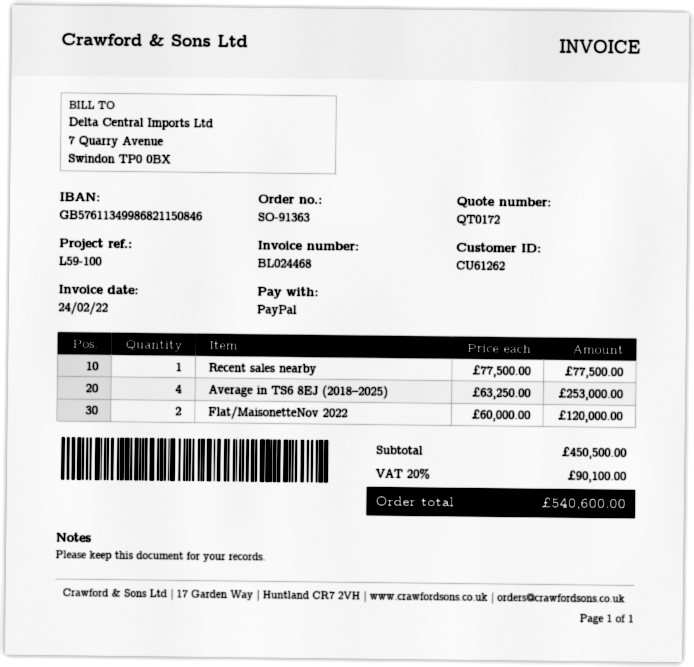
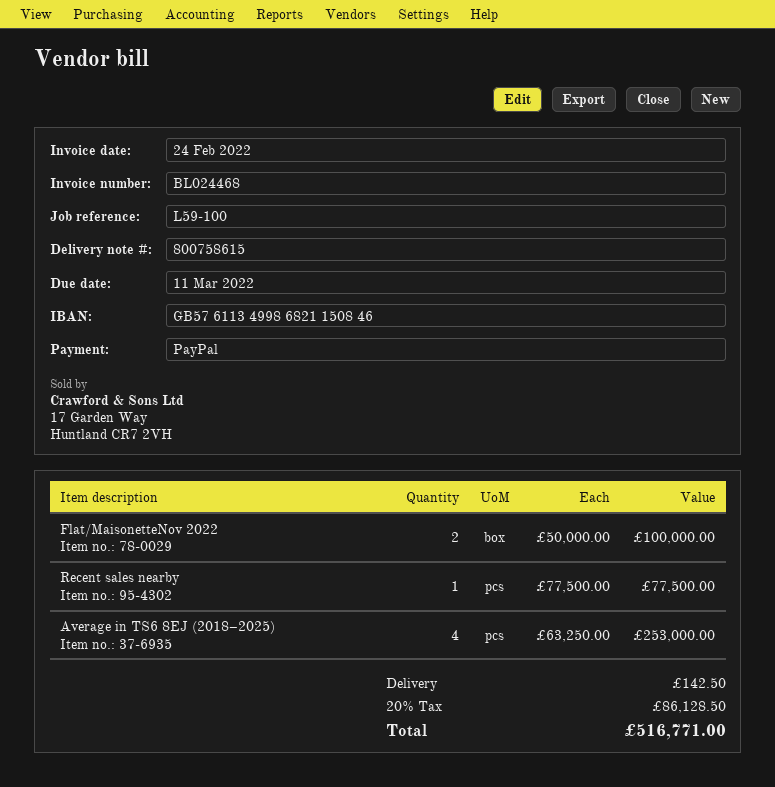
Flat/MaisonetteNov 2022: 2 x 60000.00 = 120000.00 -> 2 x 50000.00 = 100000.00
shipping: none -> 142.50
tax: 20% = 90100.00 -> 20% = 86128.50
total: 540600.00 -> 516771.00

